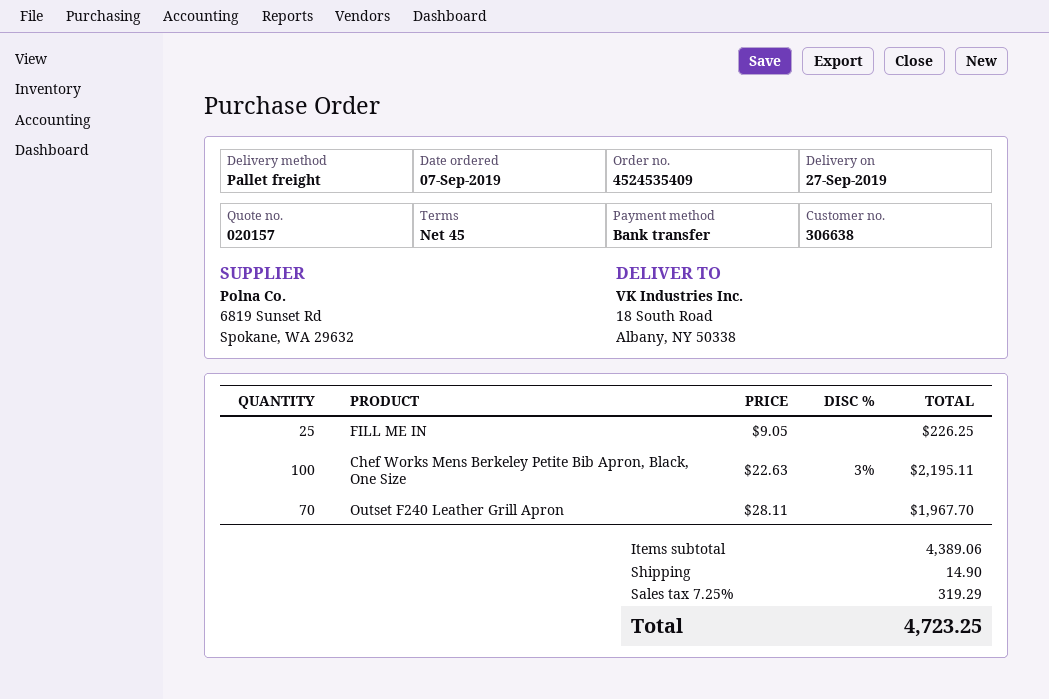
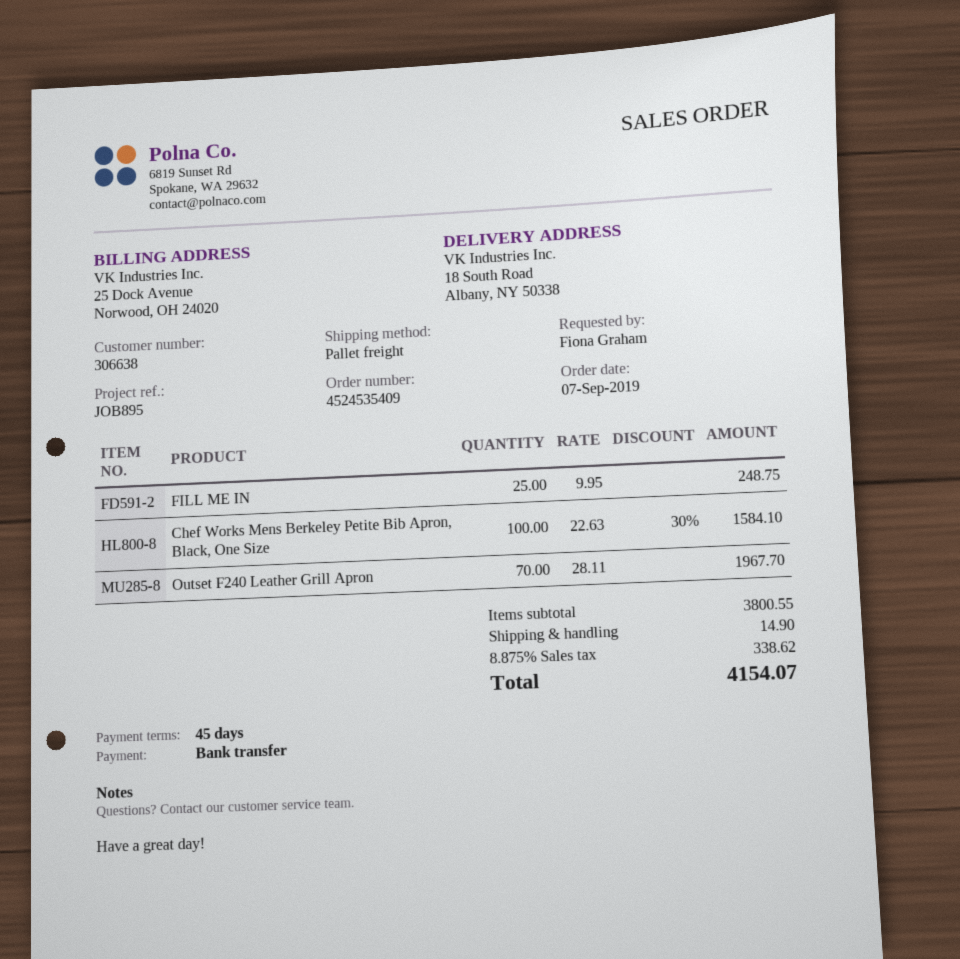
FILL ME IN: 25 x 9.05 = 226.25 -> 25 x 9.95 = 248.75
Chef Works Mens Berkeley Petite Bib Apron, Black, One Size: 100 x 22.63 - 3% = 2195.11 -> 100 x 22.63 - 30% = 1584.10
subtotal: 4389.06 -> 3800.55
tax: 7.25% = 319.29 -> 8.875% = 338.62
total: 4723.25 -> 4154.07

